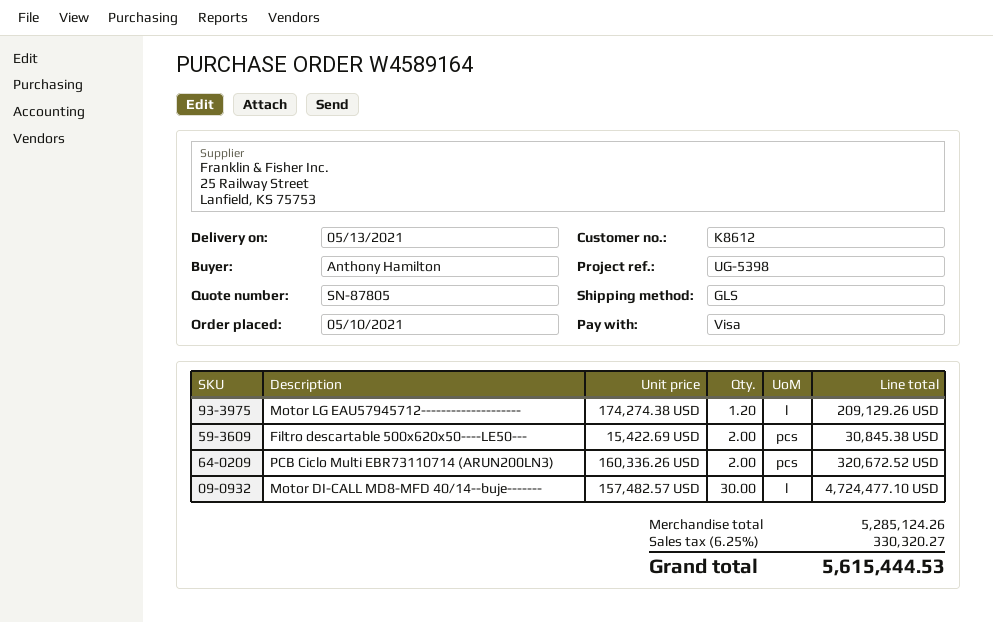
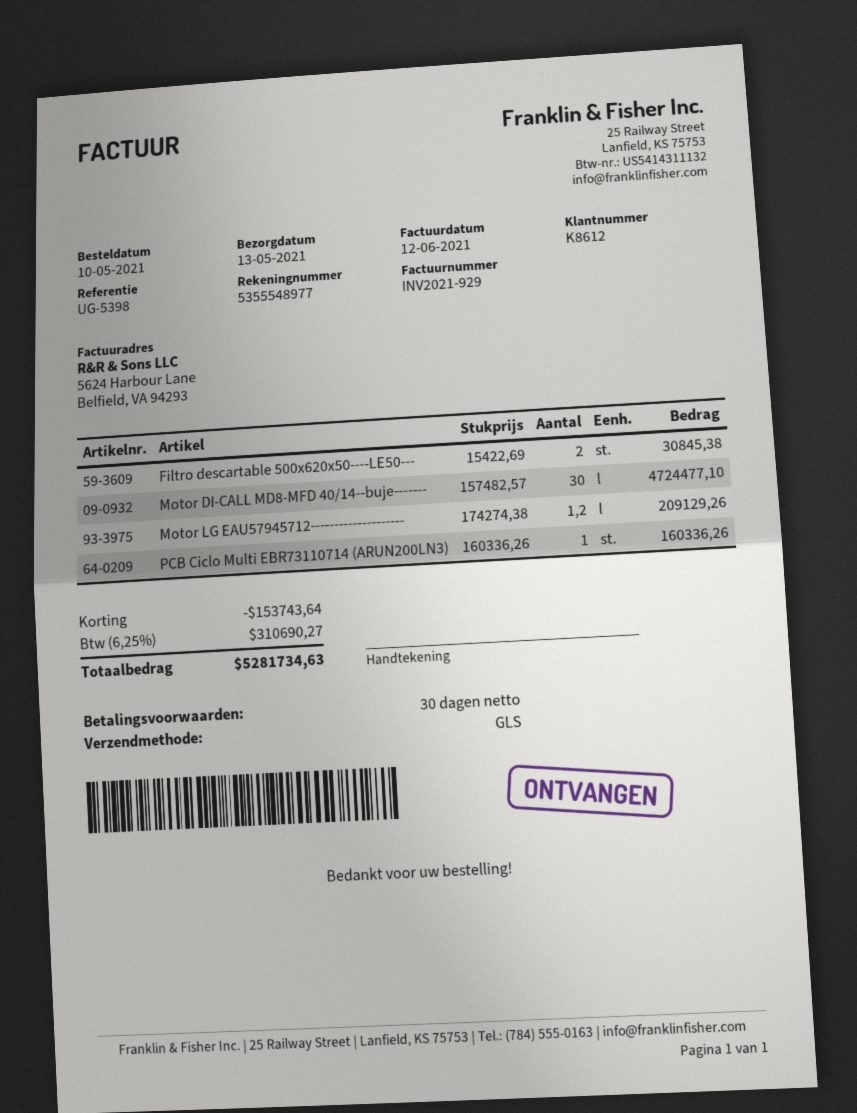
PCB Ciclo Multi EBR73110714 (ARUN200LN3): 2 x 160336.26 = 320672.52 -> 1 x 160336.26 = 160336.26
discount: none -> 153743.64
tax: 6.25% = 330320.27 -> 6.25% = 310690.27
total: 5615444.53 -> 5281734.63

